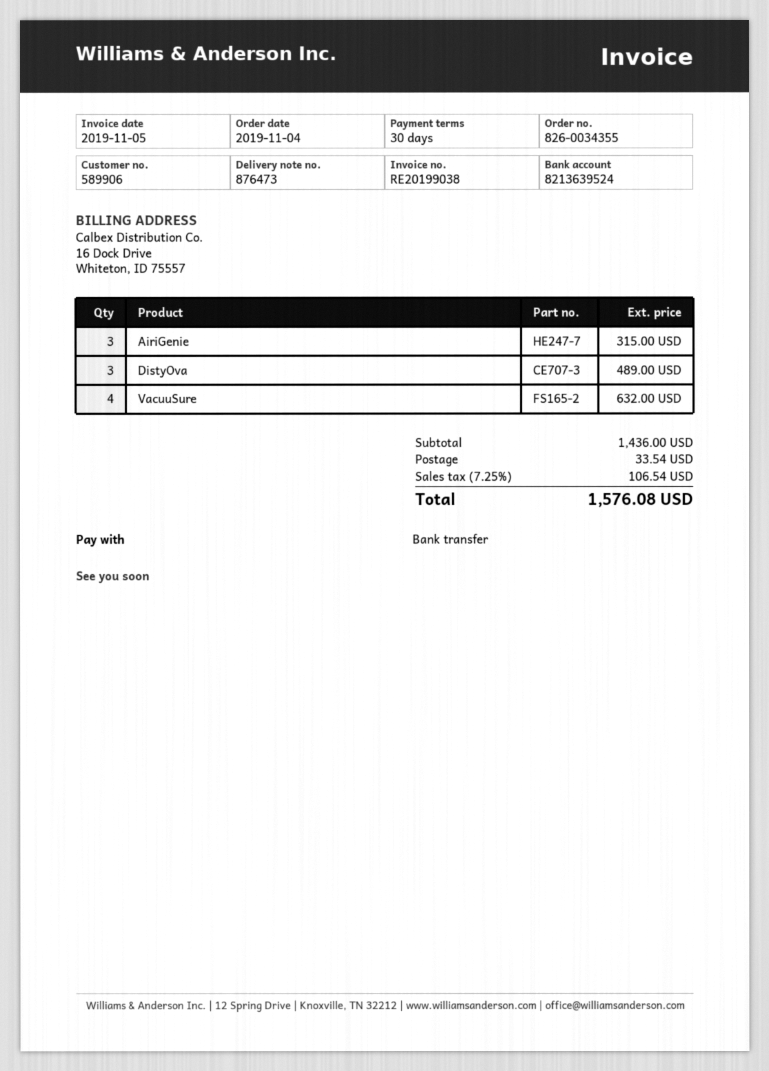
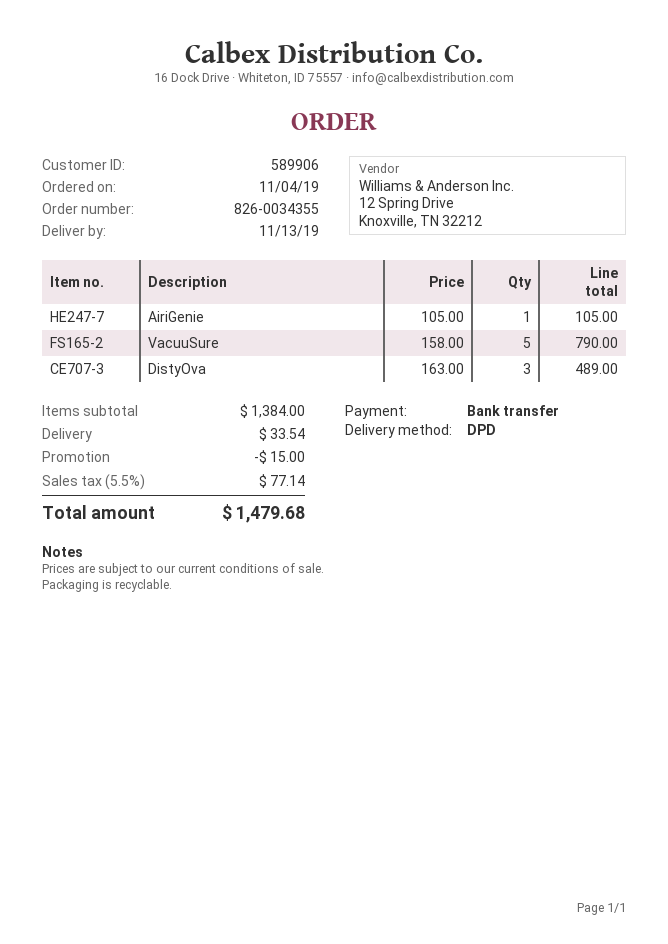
AiriGenie: 3 for 315.00 -> 1 for 105.00
VacuuSure: 4 for 632.00 -> 5 for 790.00
subtotal: 1436.00 -> 1384.00
discount: none -> 15.00
tax: 7.25% = 106.54 -> 5.5% = 77.14
total: 1576.08 -> 1479.68

